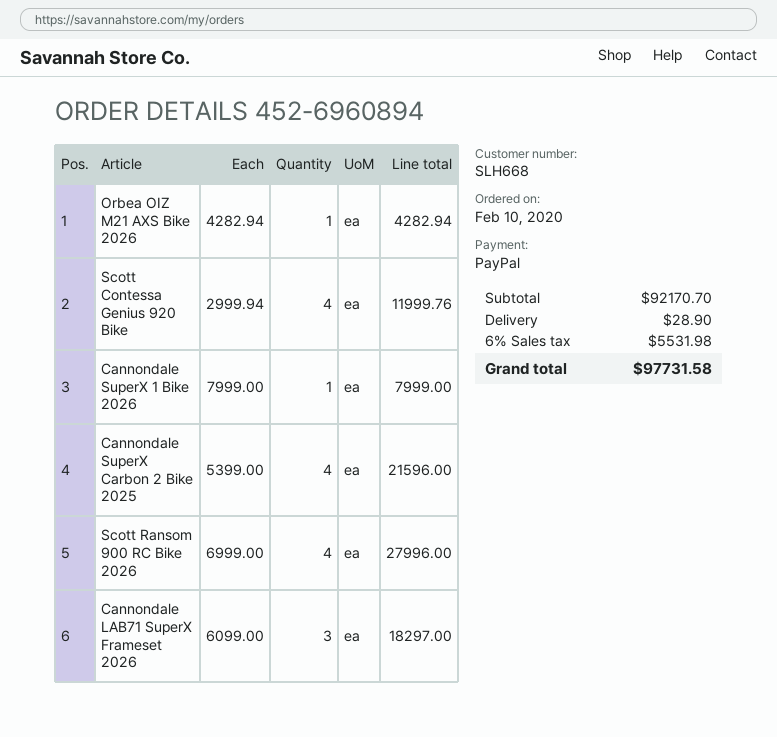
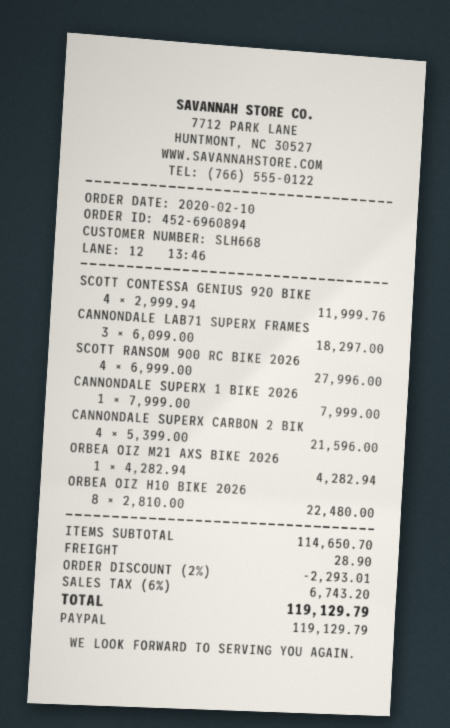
ORBEA OIZ H10 BIKE 2026: none -> 8 x 2810.00 = 22480.00
subtotal: 92170.70 -> 114650.70
discount: none -> 2% = 2293.01
tax: 6% = 5531.98 -> 6% = 6743.20
total: 97731.58 -> 119129.79

